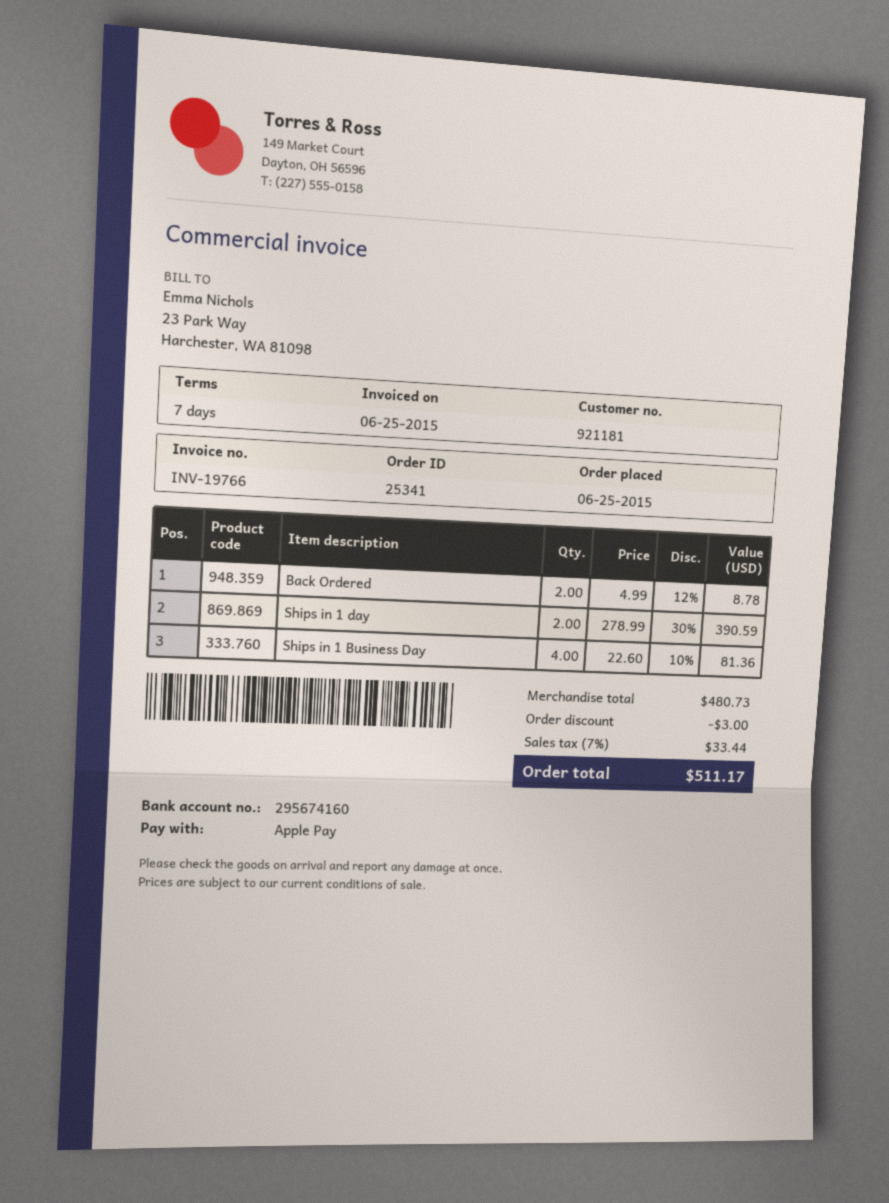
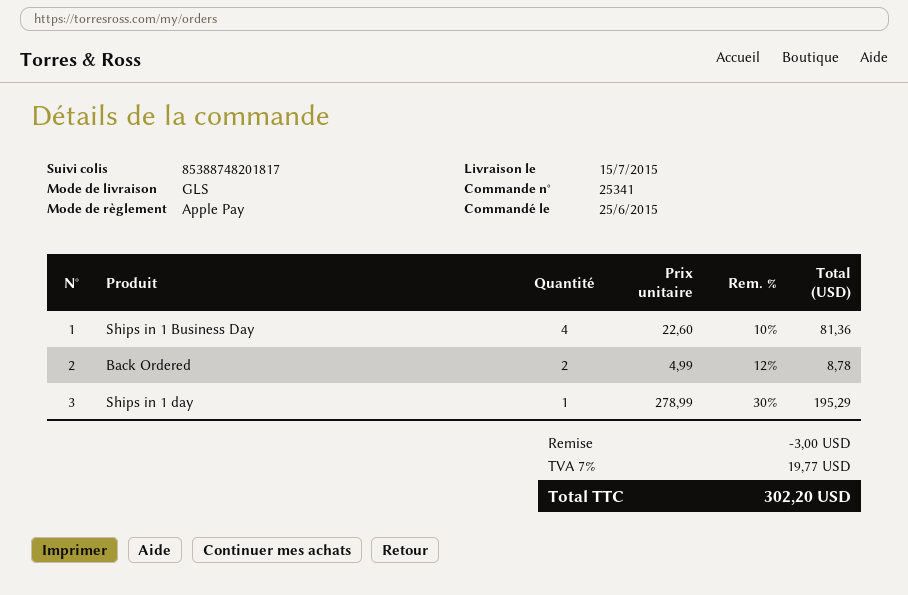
Ships in 1 day: 2 x 278.99 - 30% = 390.59 -> 1 x 278.99 - 30% = 195.29
tax: 7% = 33.44 -> 7% = 19.77
total: 511.17 -> 302.20

